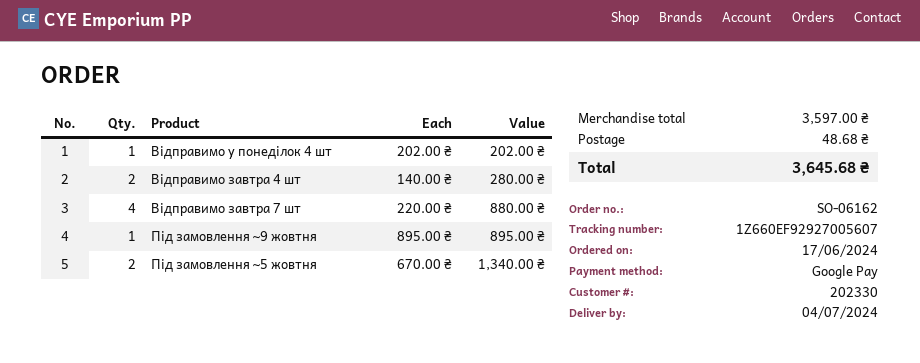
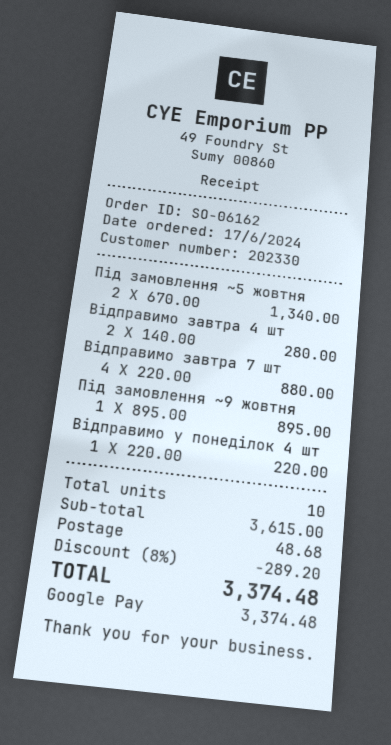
Відправимо у понеділок 4 шт: 1 x 202.00 = 202.00 -> 1 x 220.00 = 220.00
subtotal: 3597.00 -> 3615.00
discount: none -> 8% = 289.20
total: 3645.68 -> 3374.48

